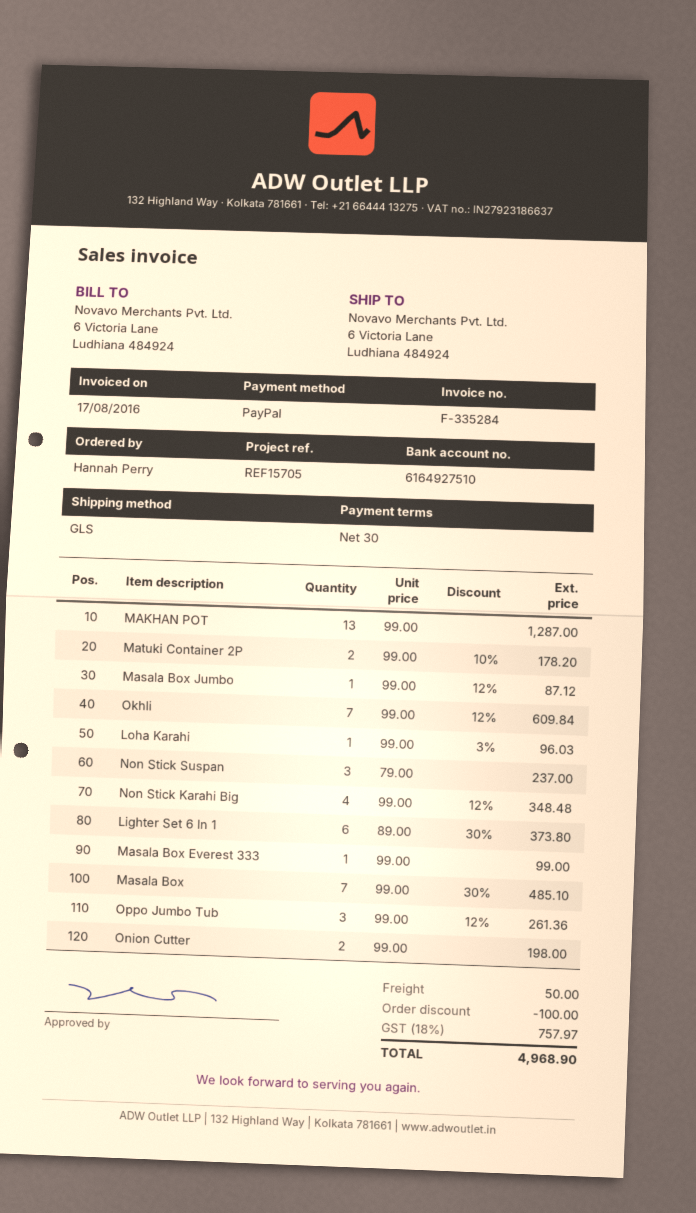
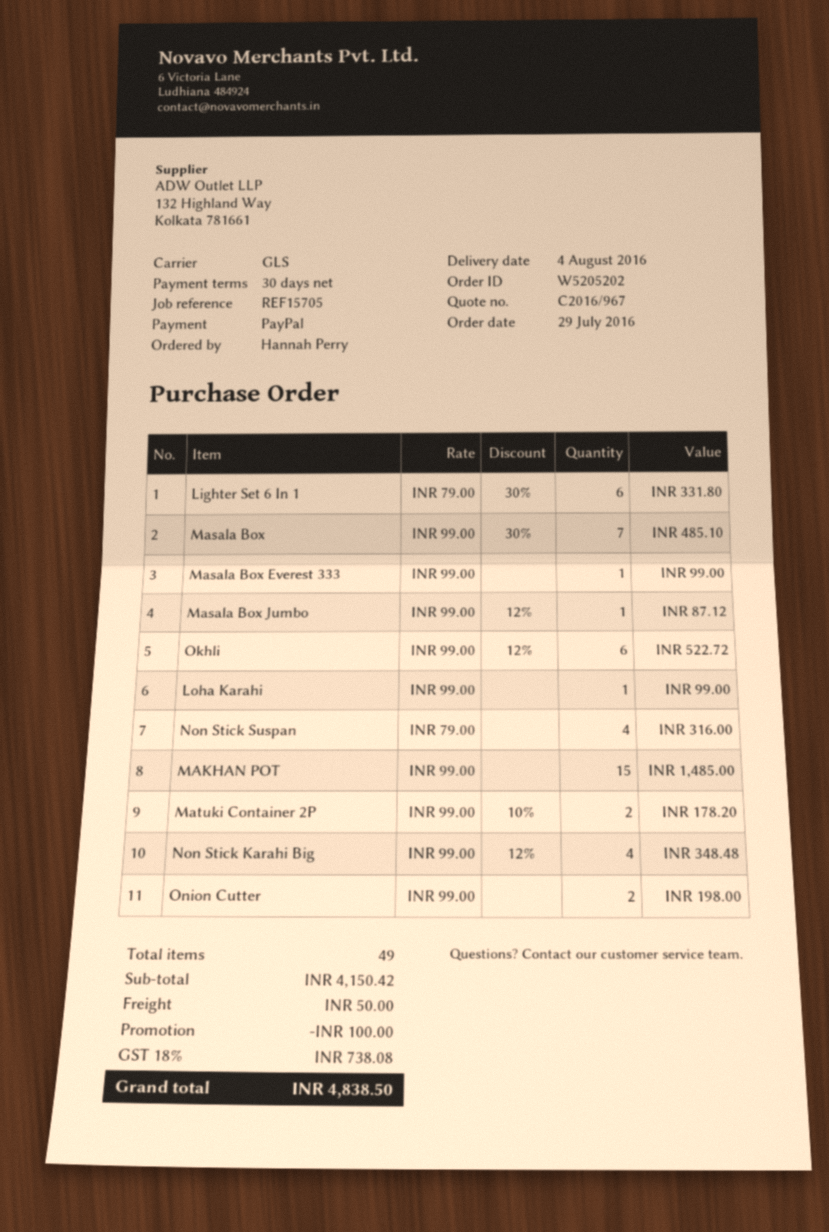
MAKHAN POT: 13 x 99.00 = 1287.00 -> 15 x 99.00 = 1485.00
Okhli: 7 x 99.00 - 12% = 609.84 -> 6 x 99.00 - 12% = 522.72
Loha Karahi: 1 x 99.00 - 3% = 96.03 -> 1 x 99.00 = 99.00
Non Stick Suspan: 3 x 79.00 = 237.00 -> 4 x 79.00 = 316.00
Lighter Set 6 In 1: 6 x 89.00 - 30% = 373.80 -> 6 x 79.00 - 30% = 331.80
Oppo Jumbo Tub: 3 x 99.00 - 12% = 261.36 -> none
tax: 18% = 757.97 -> 18% = 738.08
total: 4968.90 -> 4838.50

